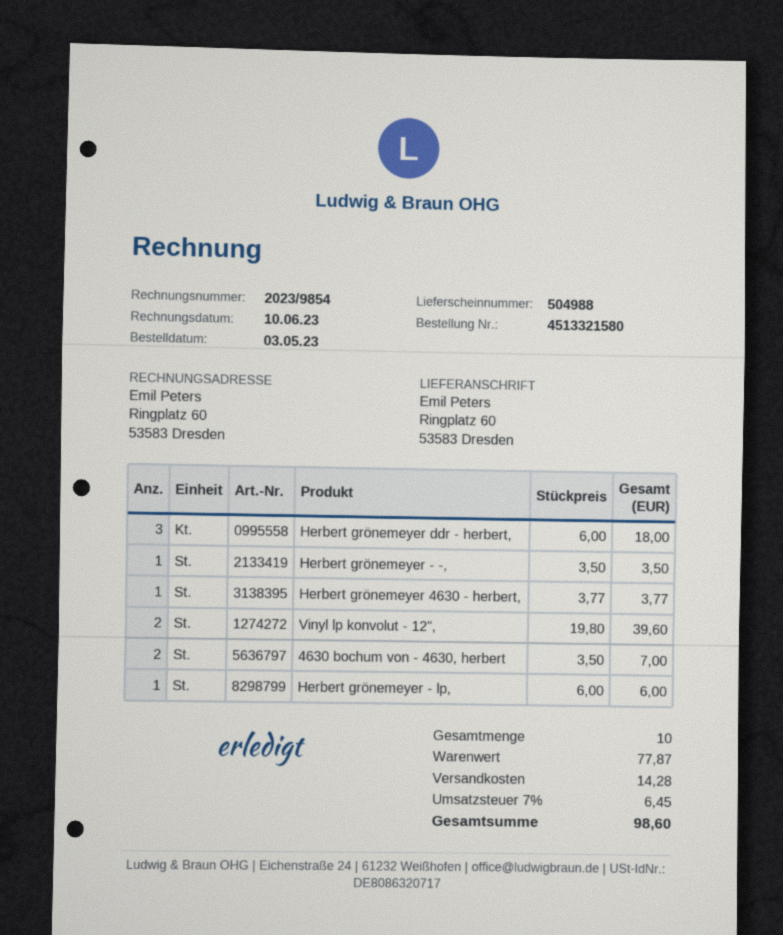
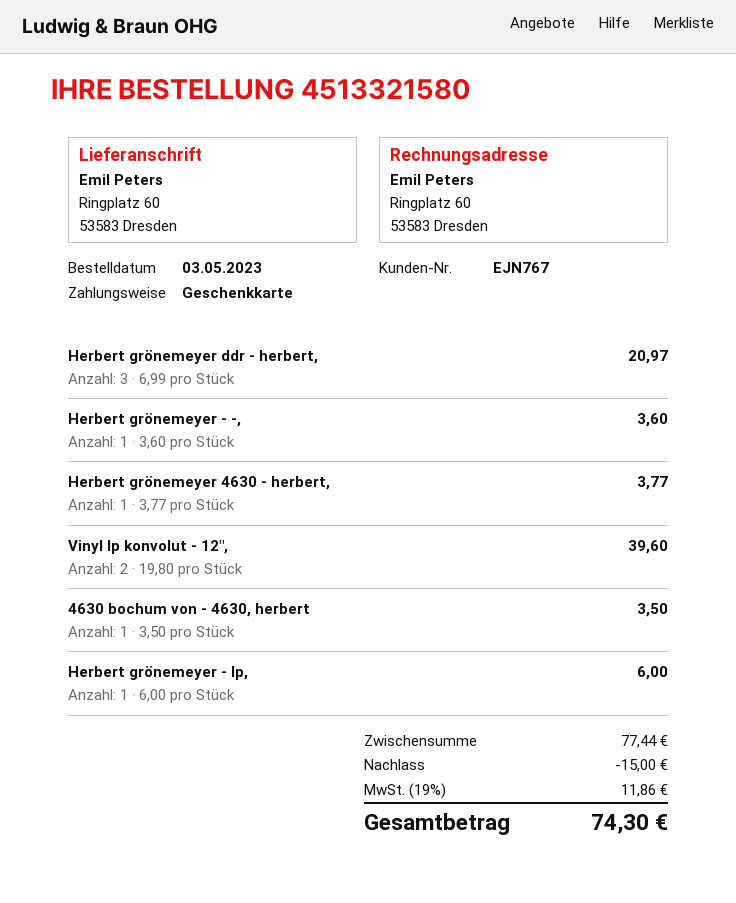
Herbert grönemeyer ddr - herbert,: 3 x 6.00 = 18.00 -> 3 x 6.99 = 20.97
Herbert grönemeyer - -,: 1 x 3.50 = 3.50 -> 1 x 3.60 = 3.60
4630 bochum von - 4630, herbert: 2 x 3.50 = 7.00 -> 1 x 3.50 = 3.50
subtotal: 77.87 -> 77.44
discount: none -> 15.00
shipping: 14.28 -> none
tax: 7% = 6.45 -> 19% = 11.86
total: 98.60 -> 74.30

